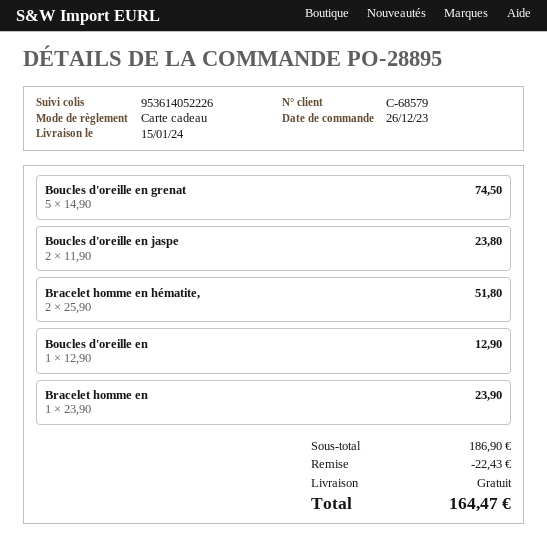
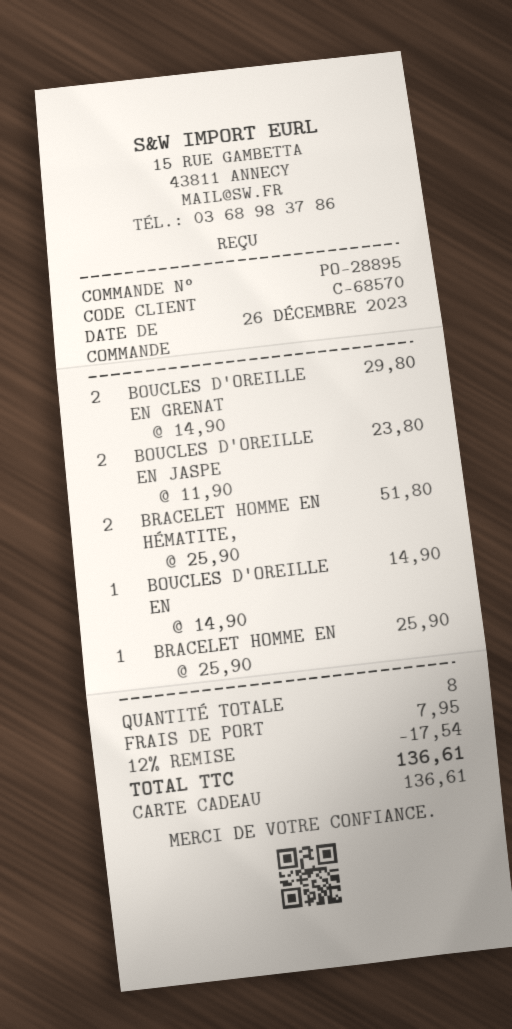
customer number: C-68579 -> C-68570
Boucles d'oreille en grenat: 5 x 14.90 = 74.50 -> 2 x 14.90 = 29.80
Boucles d'oreille en: 1 x 12.90 = 12.90 -> 1 x 14.90 = 14.90
Bracelet homme en: 1 x 23.90 = 23.90 -> 1 x 25.90 = 25.90
discount: 22.43 -> 17.54
shipping: 0.00 -> 7.95
total: 164.47 -> 136.61

